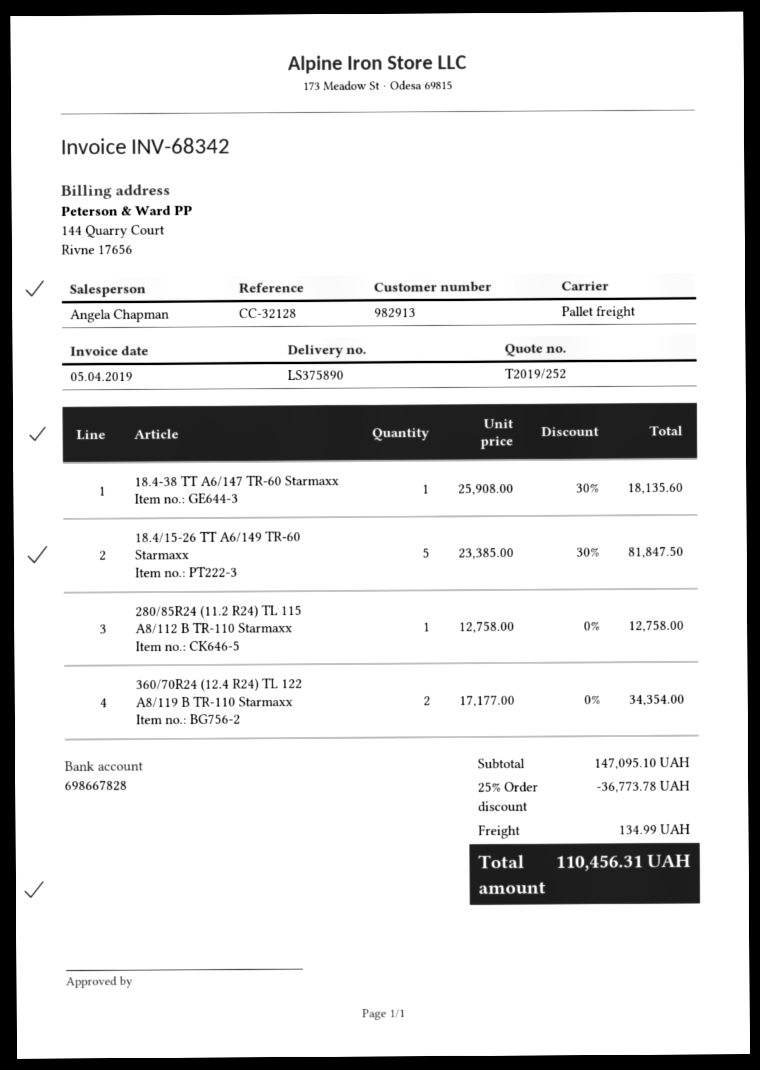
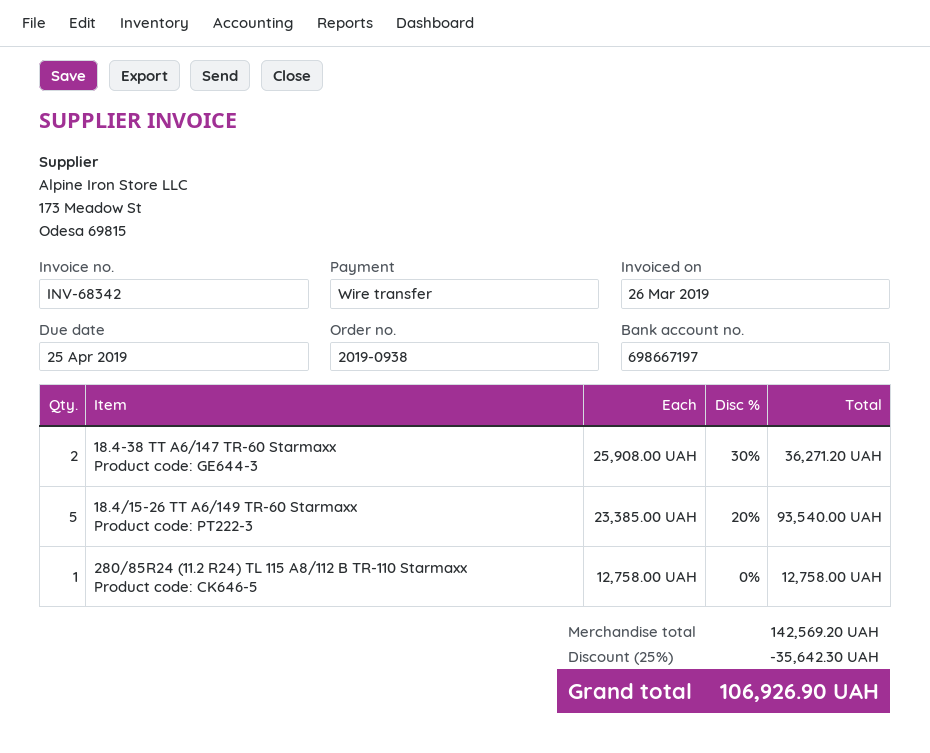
invoice date: 2019-04-05 -> 2019-03-26
bank account: 698667828 -> 698667197
18.4-38 TT A6/147 TR-60 Starmaxx: 1 x 25908.00 - 30% = 18135.60 -> 2 x 25908.00 - 30% = 36271.20
18.4/15-26 TT A6/149 TR-60 Starmaxx: 5 x 23385.00 - 30% = 81847.50 -> 5 x 23385.00 - 20% = 93540.00
360/70R24 (12.4 R24) TL 122 A8/119 B TR-110 Starmaxx: 2 x 17177.00 = 34354.00 -> none
subtotal: 147095.10 -> 142569.20
discount: 25% = 36773.78 -> 25% = 35642.30
shipping: 134.99 -> none
total: 110456.31 -> 106926.90

